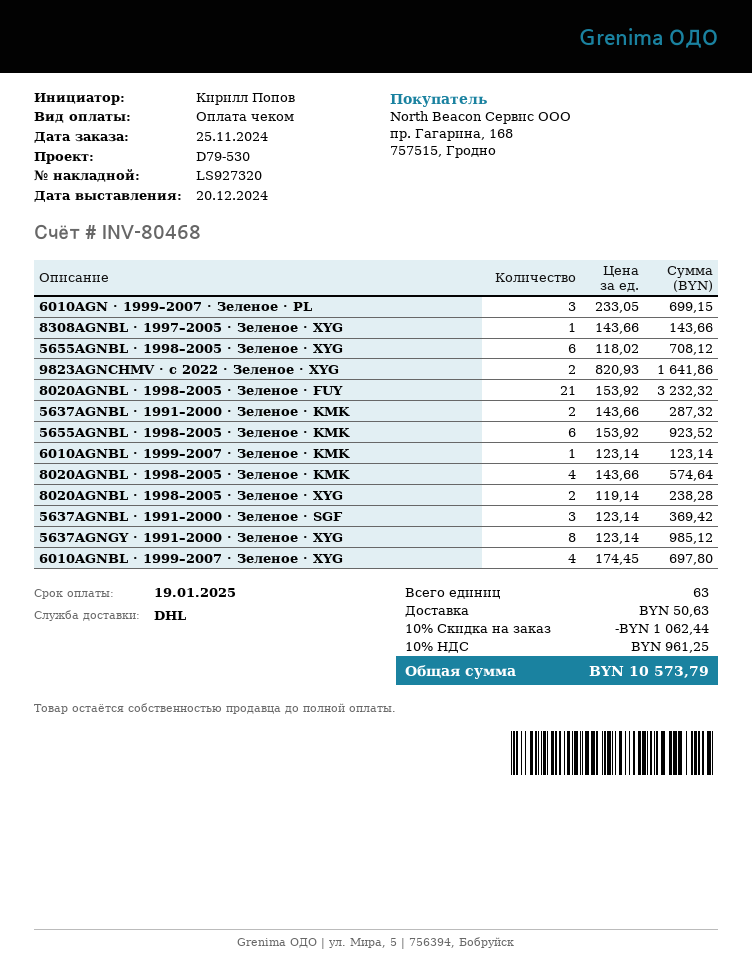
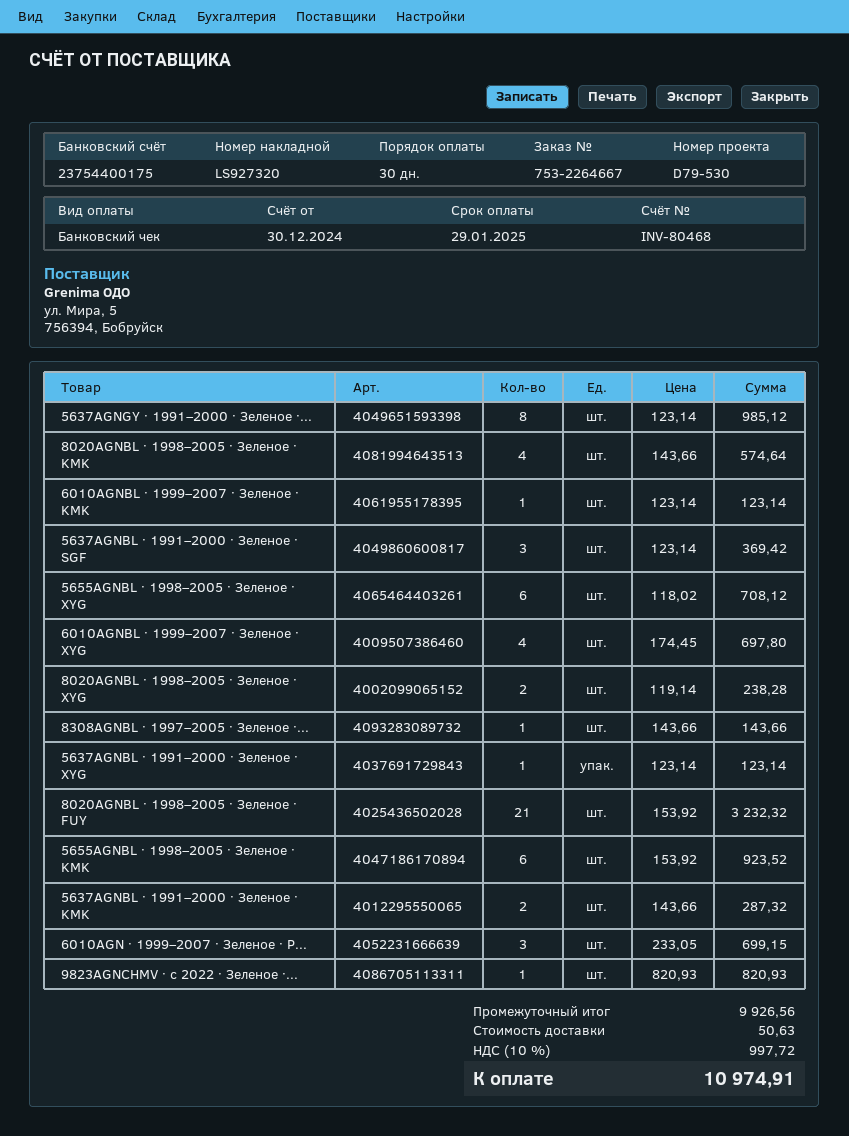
invoice date: 2024-12-20 -> 2024-12-30
due date: 2025-01-19 -> 2025-01-29
9823AGNCHMV · с 2022 · Зеленое · XYG: 2 x 820.93 = 1641.86 -> 1 x 820.93 = 820.93
5637AGNBL · 1991–2000 · Зеленое · XYG: none -> 1 x 123.14 = 123.14
discount: 10% = 1062.44 -> none
tax: 10% = 961.25 -> 10% = 997.72
total: 10573.79 -> 10974.91

